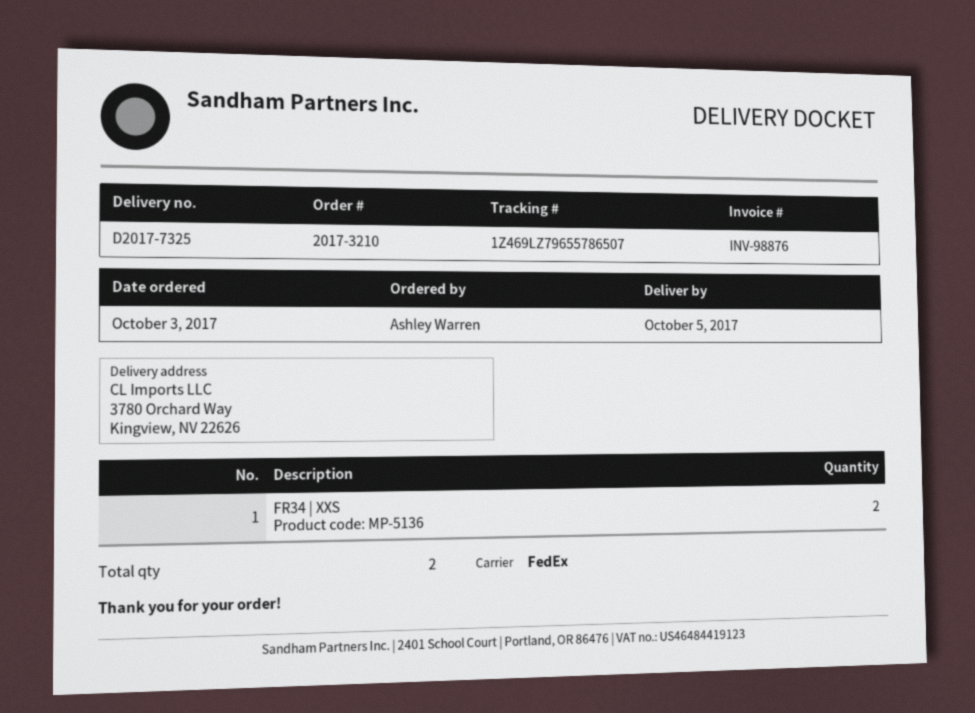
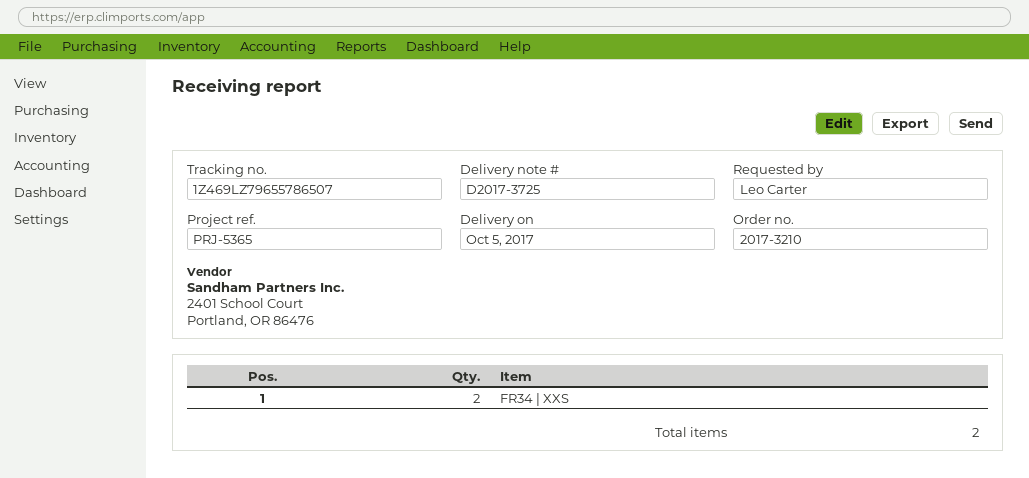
delivery note number: D2017-7325 -> D2017-3725
ordered by: Ashley Warren -> Leo Carter

